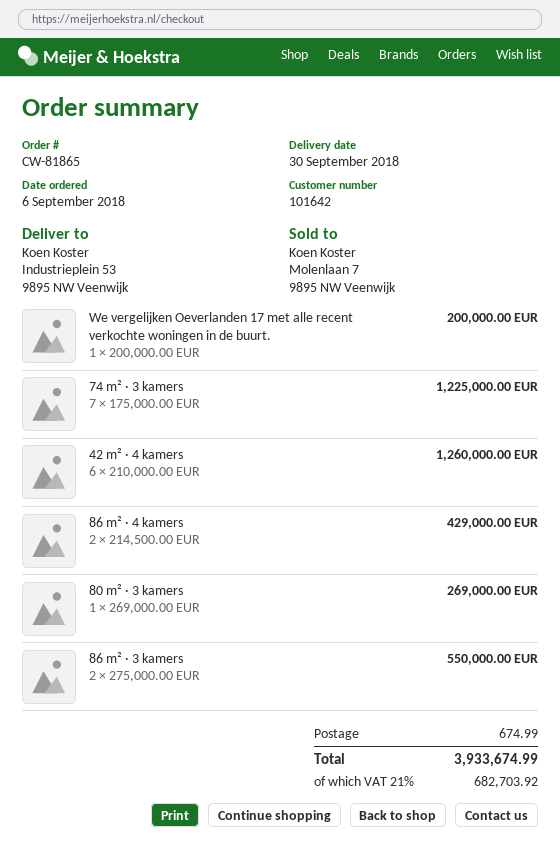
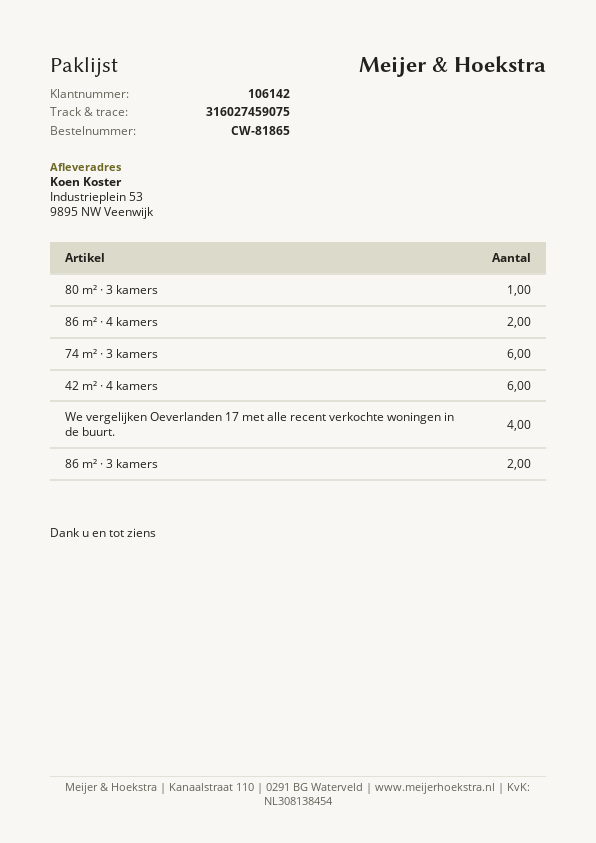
customer number: 101642 -> 106142
We vergelijken Oeverlanden 17 met alle recent verkochte woningen in de buurt.: 1 -> 4
74 m² · 3 kamers: 7 -> 6

